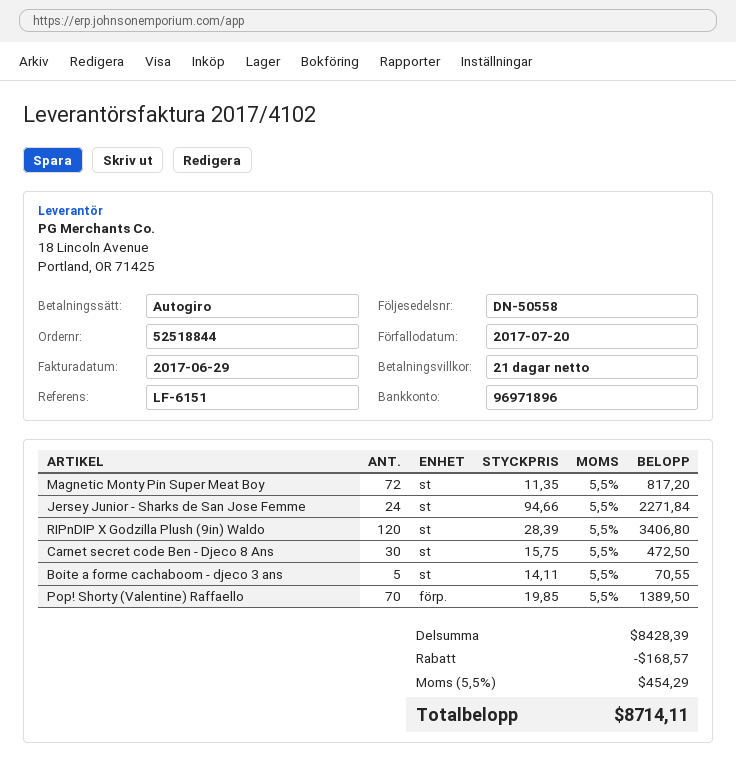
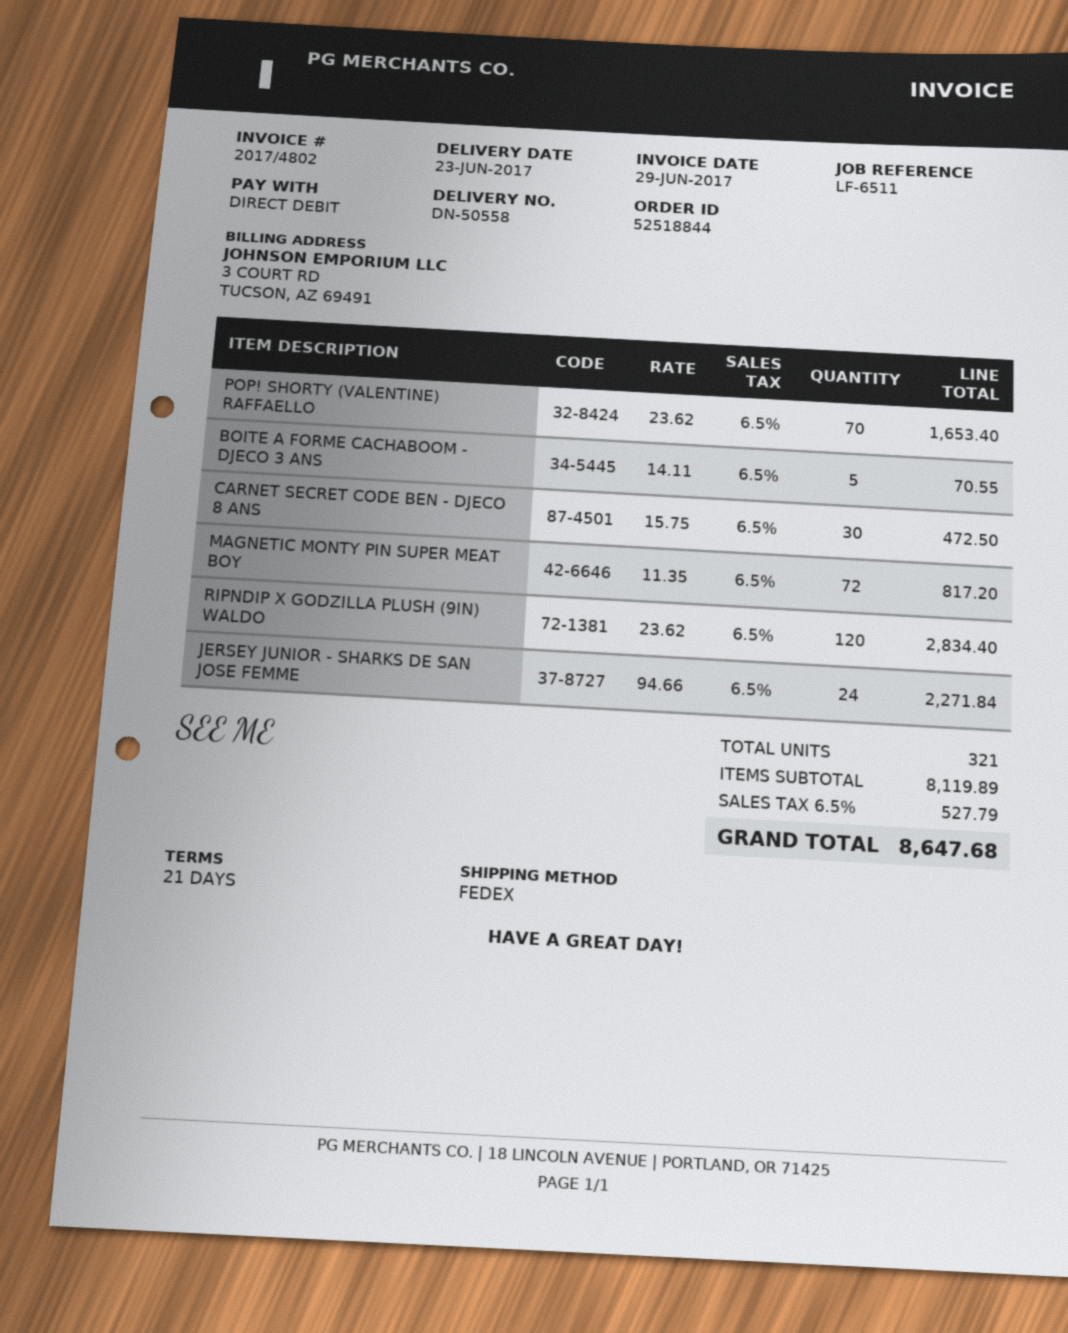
invoice number: 2017/4102 -> 2017/4802
reference: LF-6151 -> LF-6511
RIPnDIP X Godzilla Plush (9in) Waldo: 120 x 28.39 = 3406.80 -> 120 x 23.62 = 2834.40
Pop! Shorty (Valentine) Raffaello: 70 x 19.85 = 1389.50 -> 70 x 23.62 = 1653.40
subtotal: 8428.39 -> 8119.89
discount: 168.57 -> none
tax: 5.5% = 454.29 -> 6.5% = 527.79
total: 8714.11 -> 8647.68

